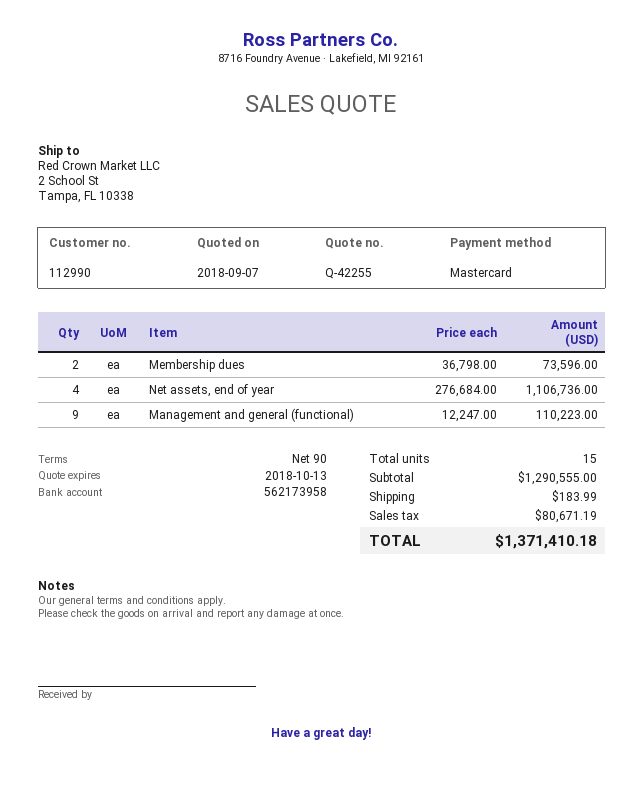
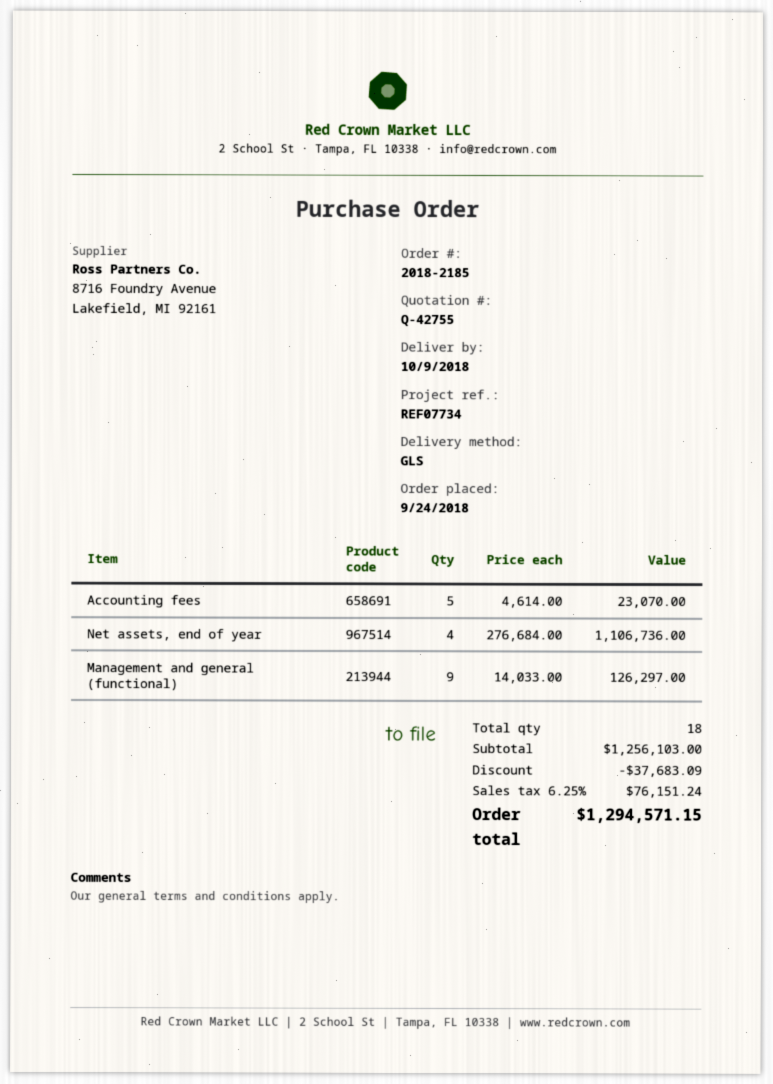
quote number: Q-42255 -> Q-42755
Membership dues: 2 x 36798.00 = 73596.00 -> none
Management and general (functional): 9 x 12247.00 = 110223.00 -> 9 x 14033.00 = 126297.00
Accounting fees: none -> 5 x 4614.00 = 23070.00
total quantity: 15 -> 18
subtotal: 1290555.00 -> 1256103.00
discount: none -> 37683.09
shipping: 183.99 -> none
tax: 80671.19 -> 76151.24
total: 1371410.18 -> 1294571.15

